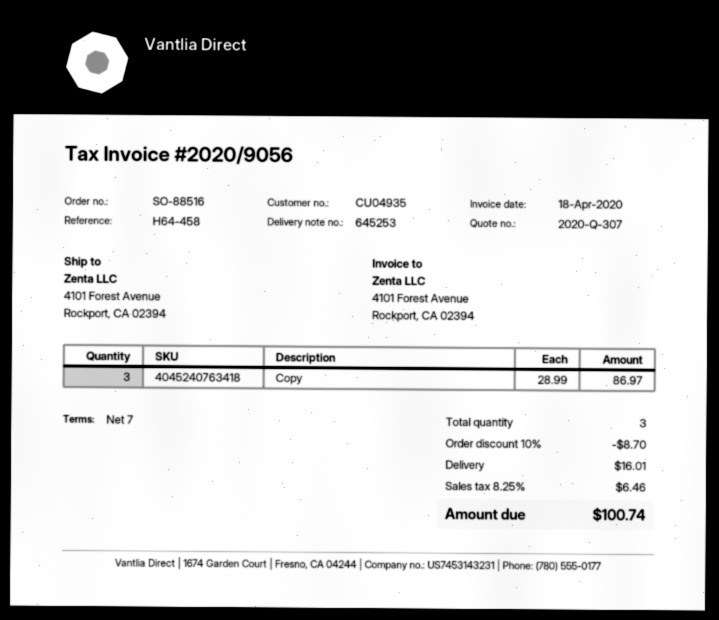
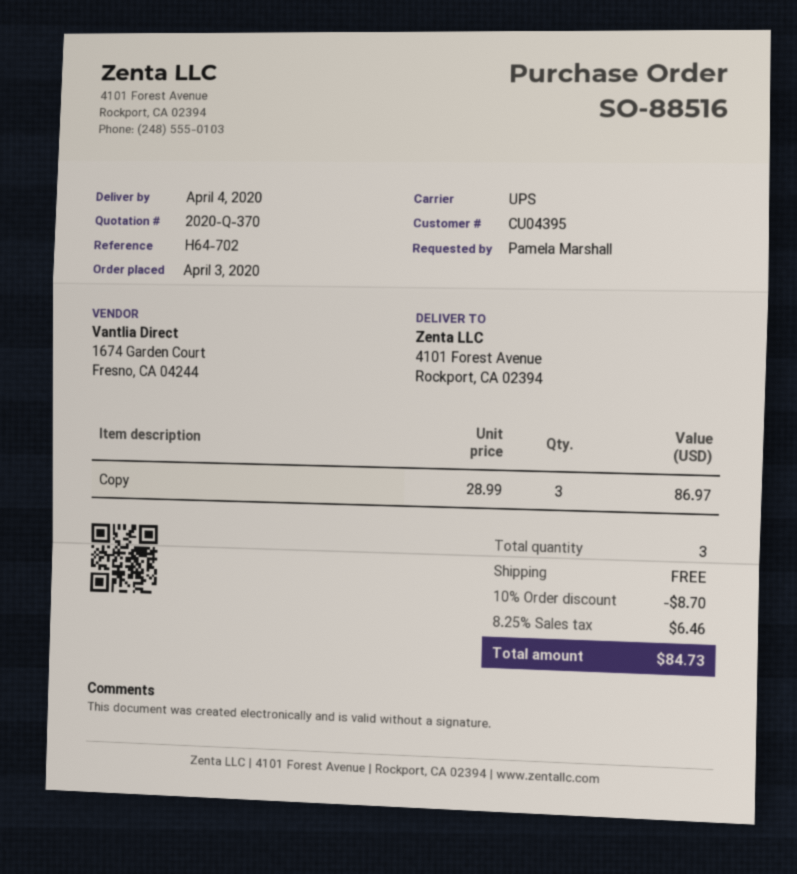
quote number: 2020-Q-307 -> 2020-Q-370
customer number: CU04935 -> CU04395
reference: H64-458 -> H64-702
shipping: 16.01 -> 0.00
total: 100.74 -> 84.73

